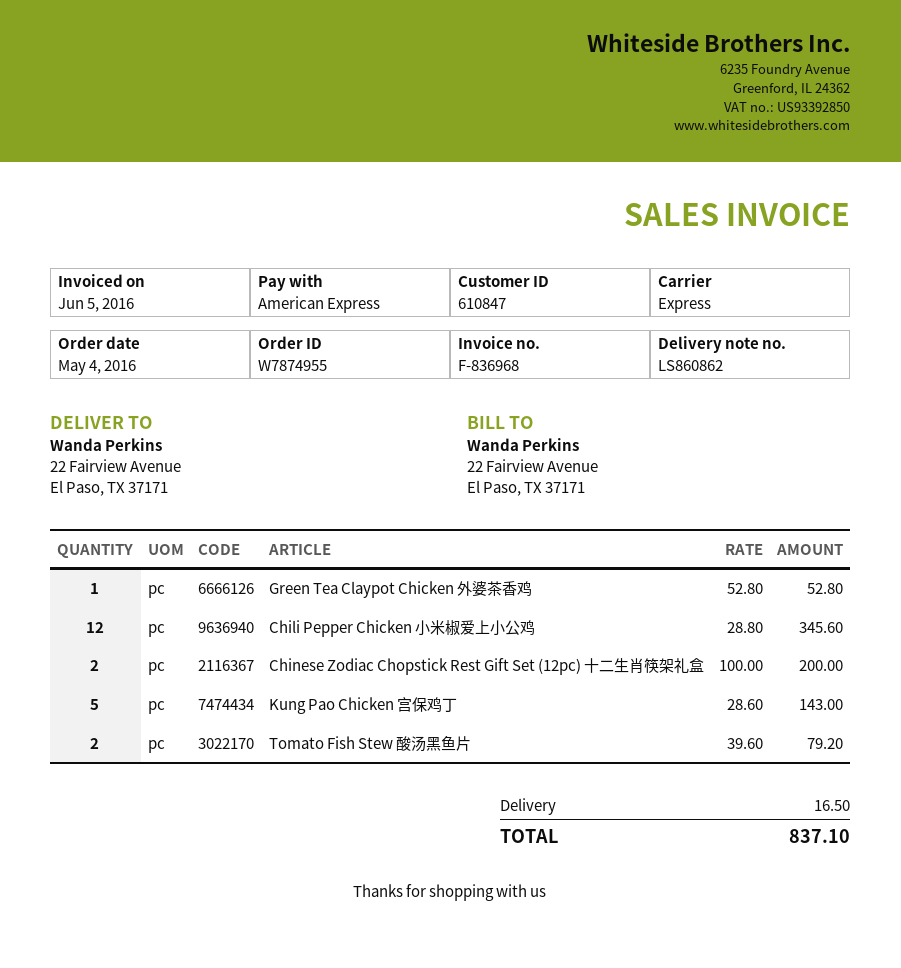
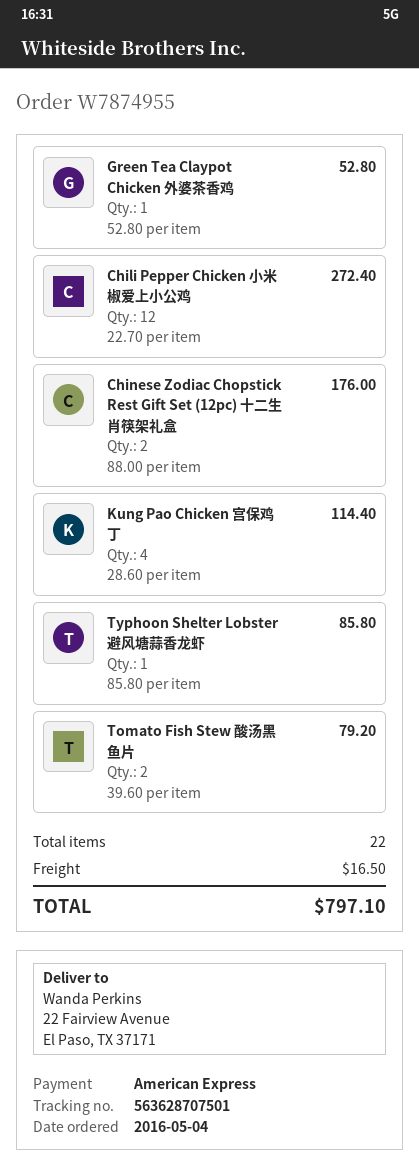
Chili Pepper Chicken 小米椒爱上小公鸡: 12 x 28.80 = 345.60 -> 12 x 22.70 = 272.40
Chinese Zodiac Chopstick Rest Gift Set (12pc) 十二生肖筷架礼盒: 2 x 100.00 = 200.00 -> 2 x 88.00 = 176.00
Kung Pao Chicken 宫保鸡丁: 5 x 28.60 = 143.00 -> 4 x 28.60 = 114.40
Typhoon Shelter Lobster 避风塘蒜香龙虾: none -> 1 x 85.80 = 85.80
total: 837.10 -> 797.10

